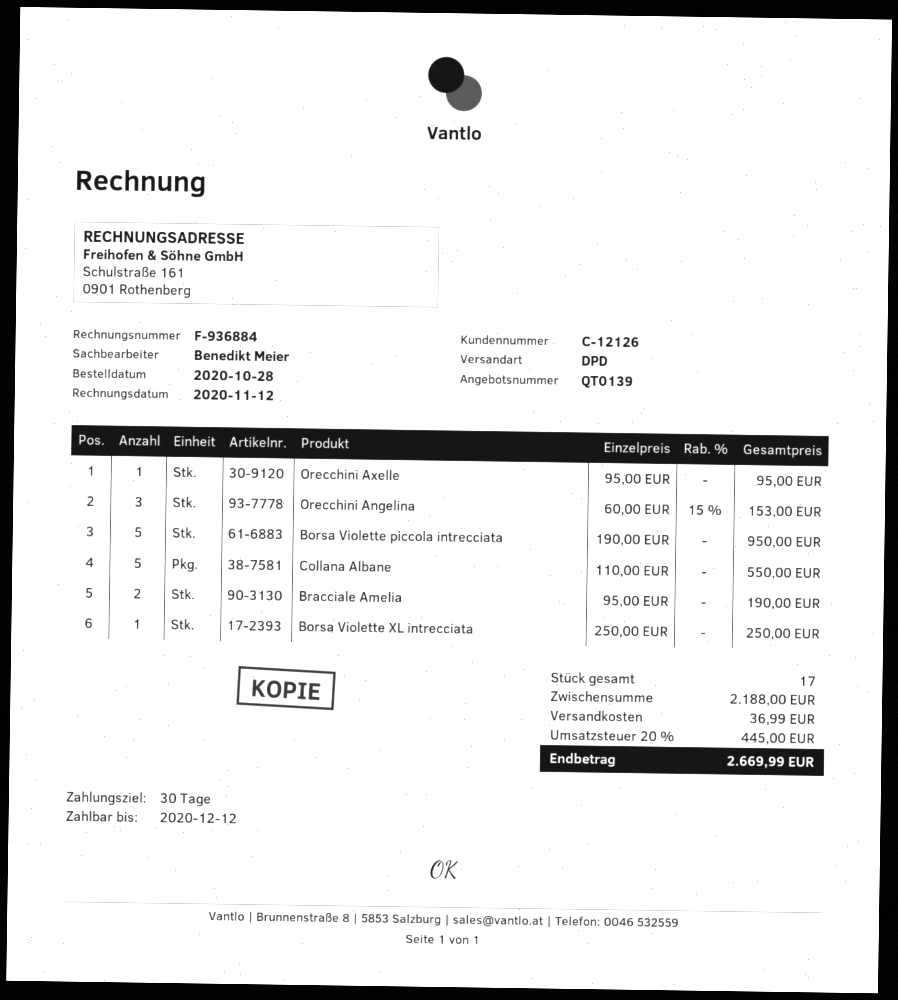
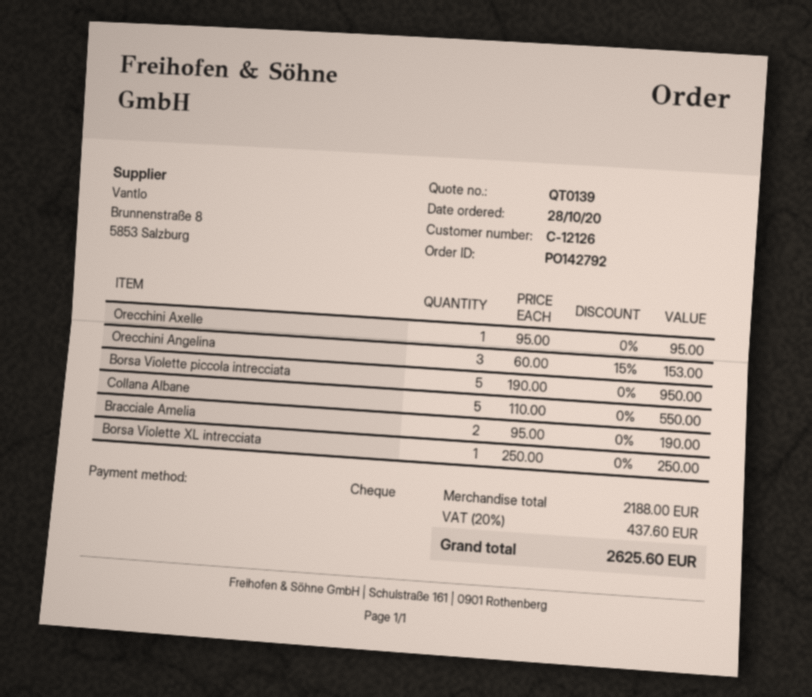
shipping: 36.99 -> none
tax: 20% = 445.00 -> 20% = 437.60
total: 2669.99 -> 2625.60

